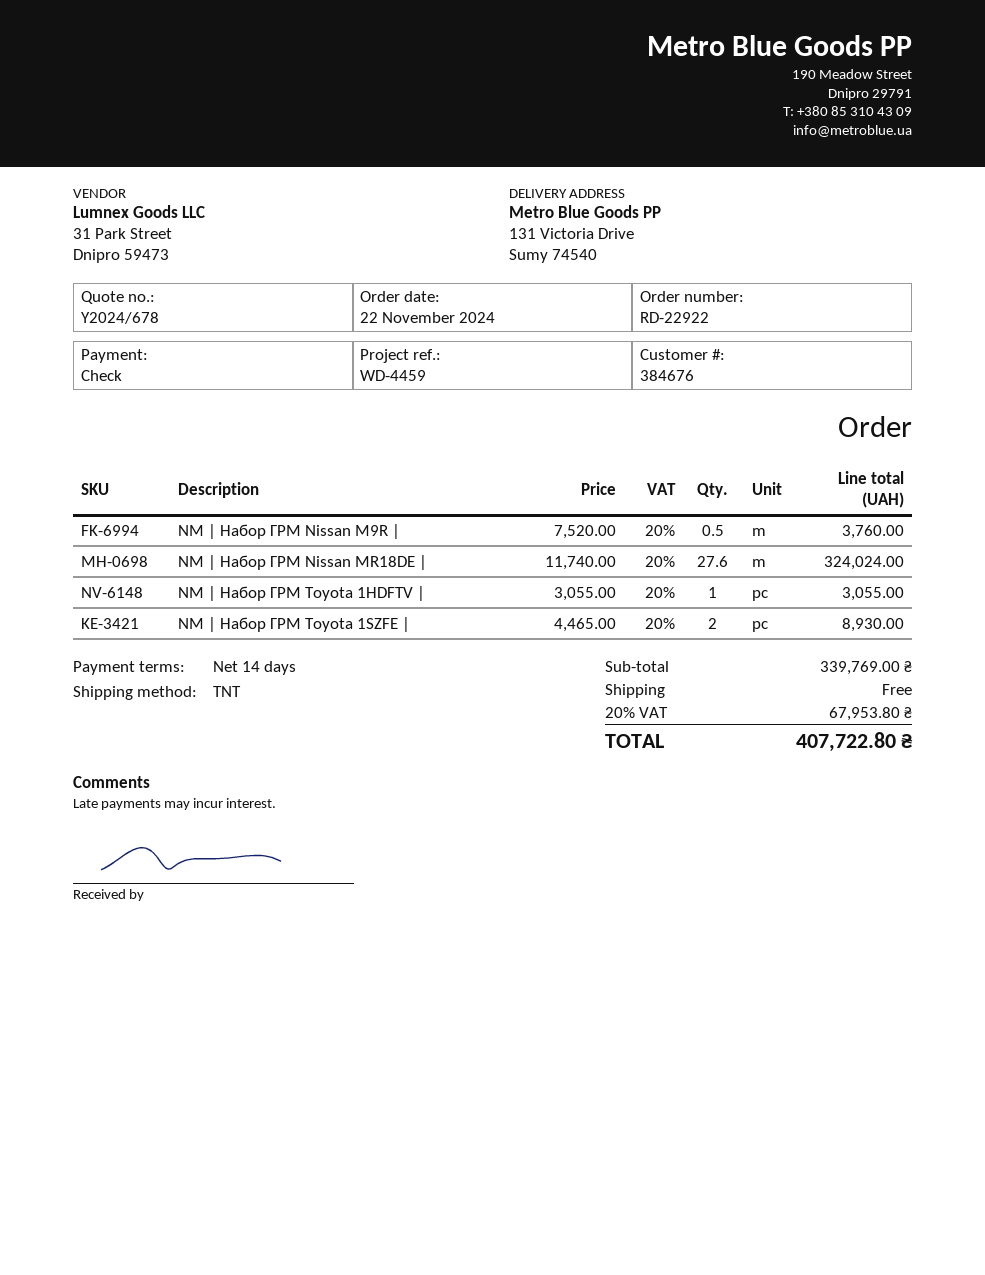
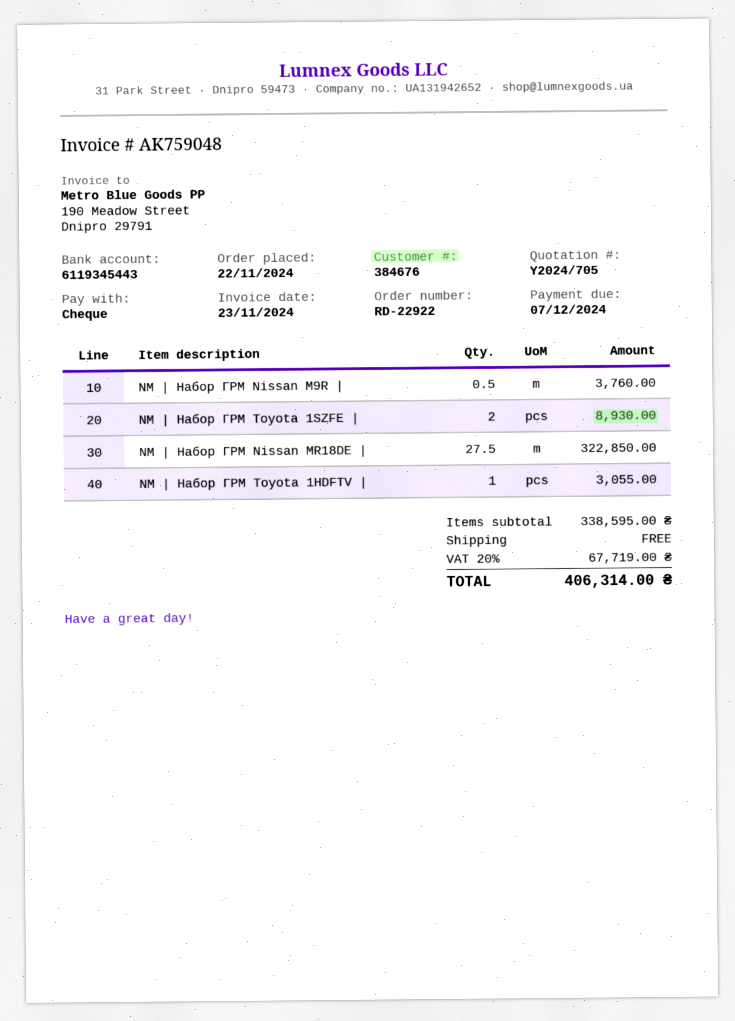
quote number: Y2024/678 -> Y2024/705
NM | Набор ГРМ Nissan MR18DE |: 27.6 for 324024.00 -> 27.5 for 322850.00
subtotal: 339769.00 -> 338595.00
tax: 20% = 67953.80 -> 20% = 67719.00
total: 407722.80 -> 406314.00

